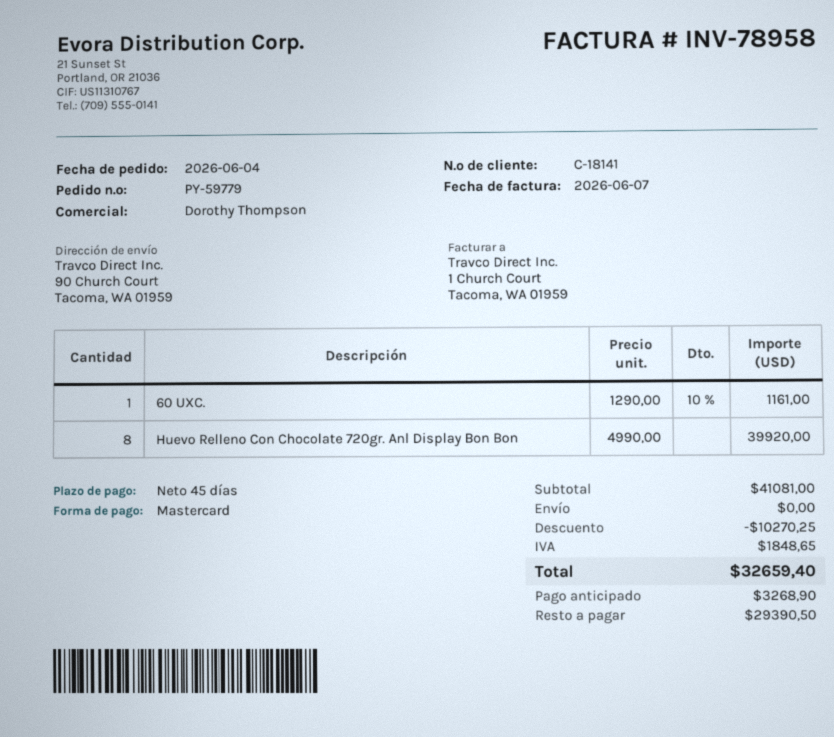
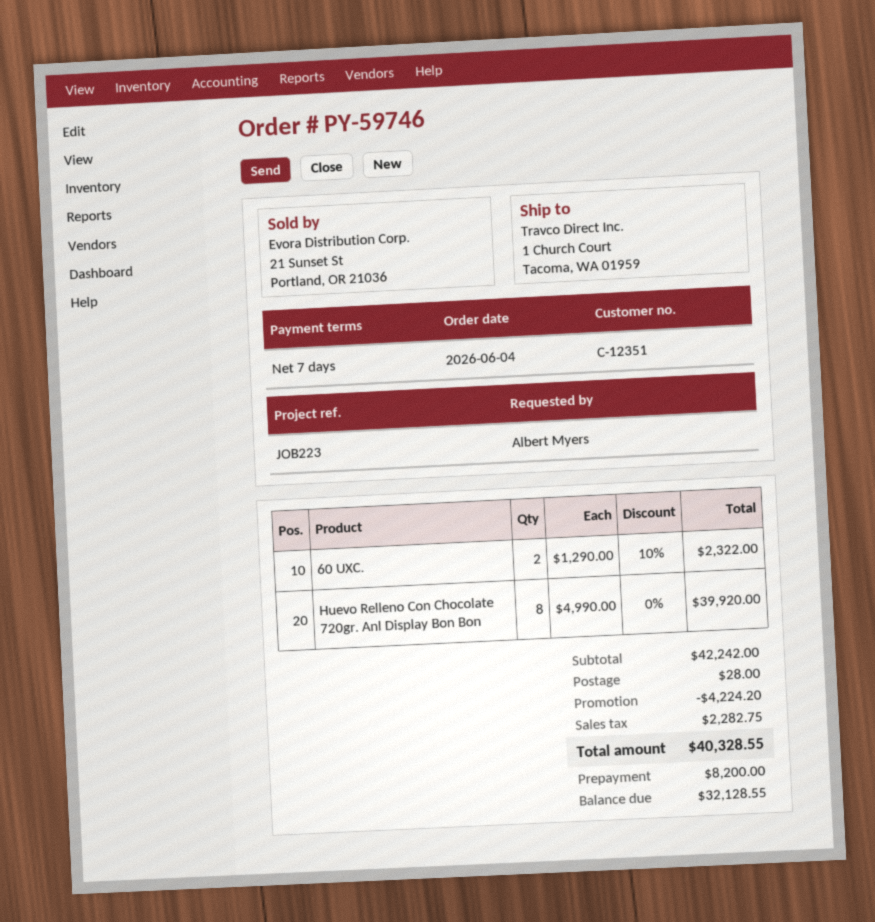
order number: PY-59779 -> PY-59746
payment terms: 45 days -> 7 days
customer number: C-18141 -> C-12351
ship to: 90 Church Court, Tacoma, WA 01959 -> 1 Church Court, Tacoma, WA 01959
60 UXC.: 1 x 1290.00 - 10% = 1161.00 -> 2 x 1290.00 - 10% = 2322.00
subtotal: 41081.00 -> 42242.00
discount: 10270.25 -> 4224.20
shipping: 0.00 -> 28.00
tax: 1848.65 -> 2282.75
total: 32659.40 -> 40328.55
deposit: 3268.90 -> 8200.00
balance: 29390.50 -> 32128.55

